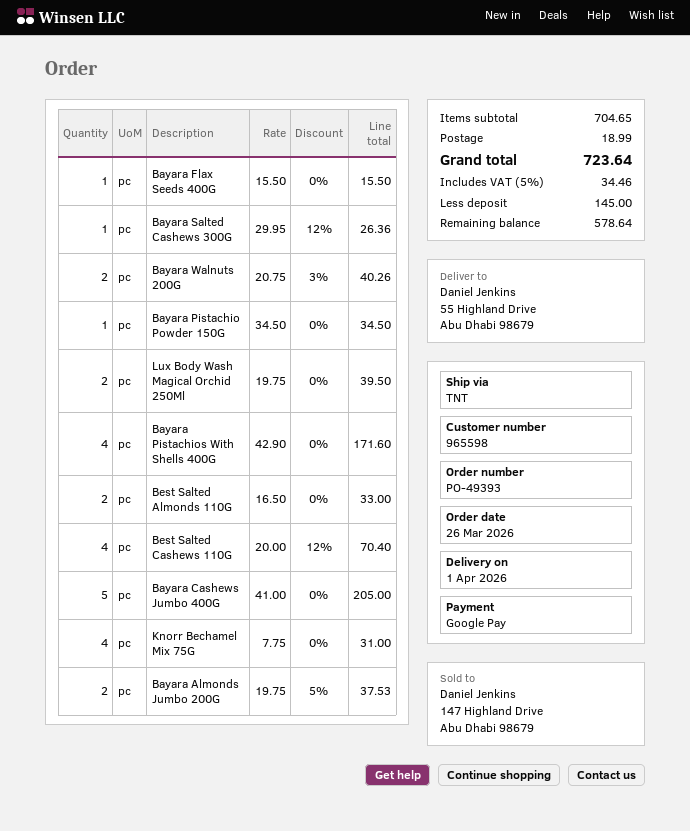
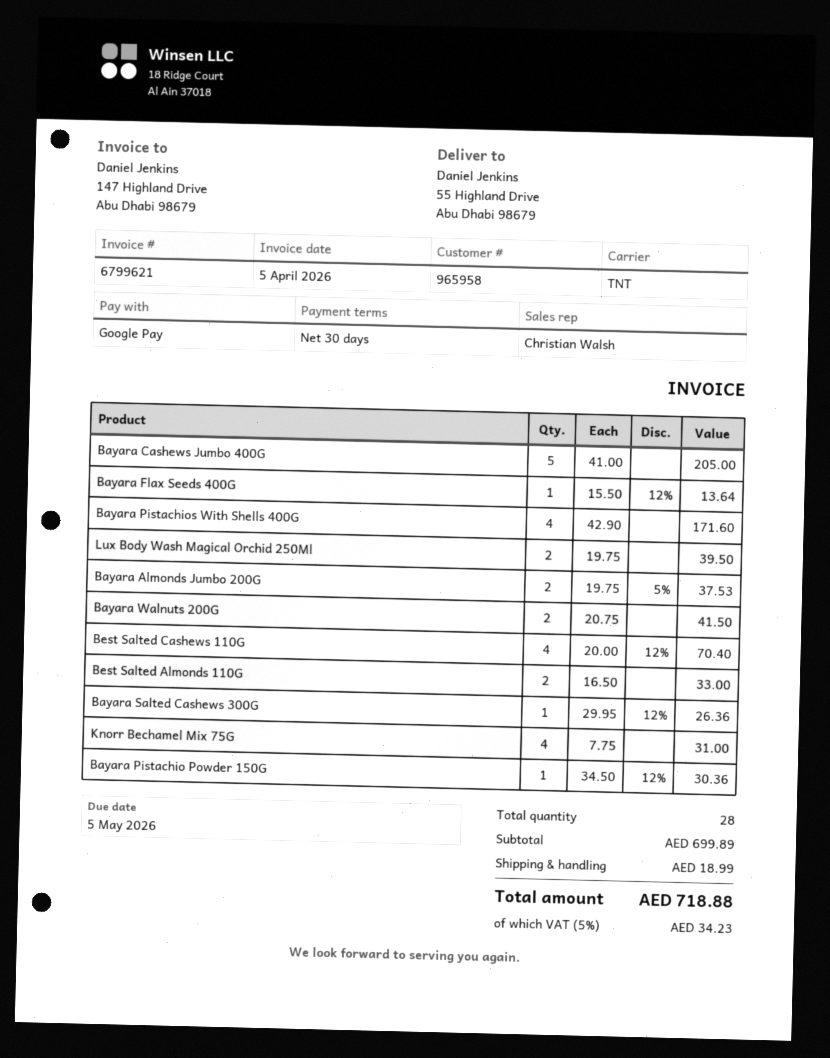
customer number: 965598 -> 965958
Bayara Flax Seeds 400G: 1 x 15.50 = 15.50 -> 1 x 15.50 - 12% = 13.64
Bayara Walnuts 200G: 2 x 20.75 - 3% = 40.26 -> 2 x 20.75 = 41.50
Bayara Pistachio Powder 150G: 1 x 34.50 = 34.50 -> 1 x 34.50 - 12% = 30.36
subtotal: 704.65 -> 699.89
tax: 5% = 34.46 -> 5% = 34.23
total: 723.64 -> 718.88

